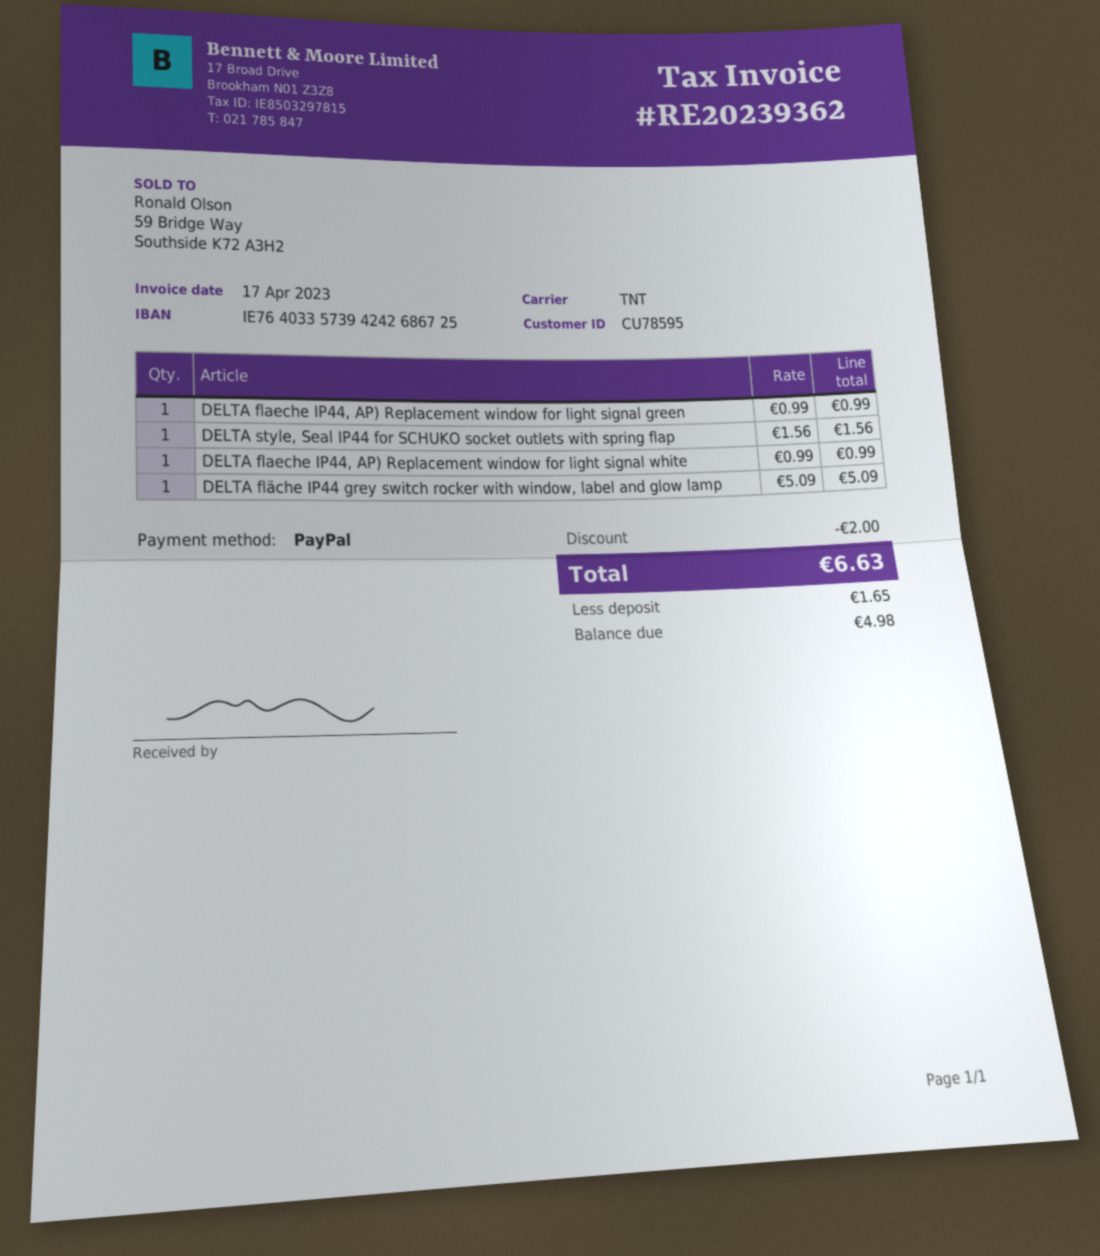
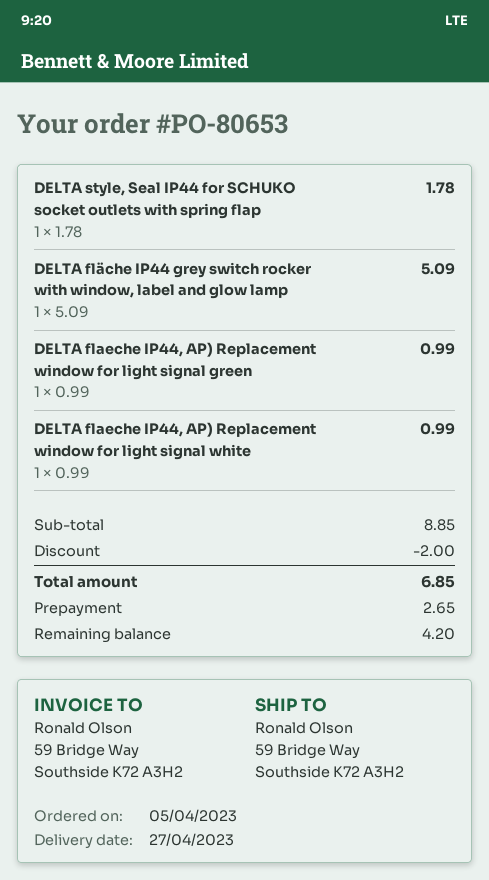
DELTA style, Seal IP44 for SCHUKO socket outlets with spring flap: 1 x 1.56 = 1.56 -> 1 x 1.78 = 1.78
total: 6.63 -> 6.85
deposit: 1.65 -> 2.65
balance: 4.98 -> 4.20

